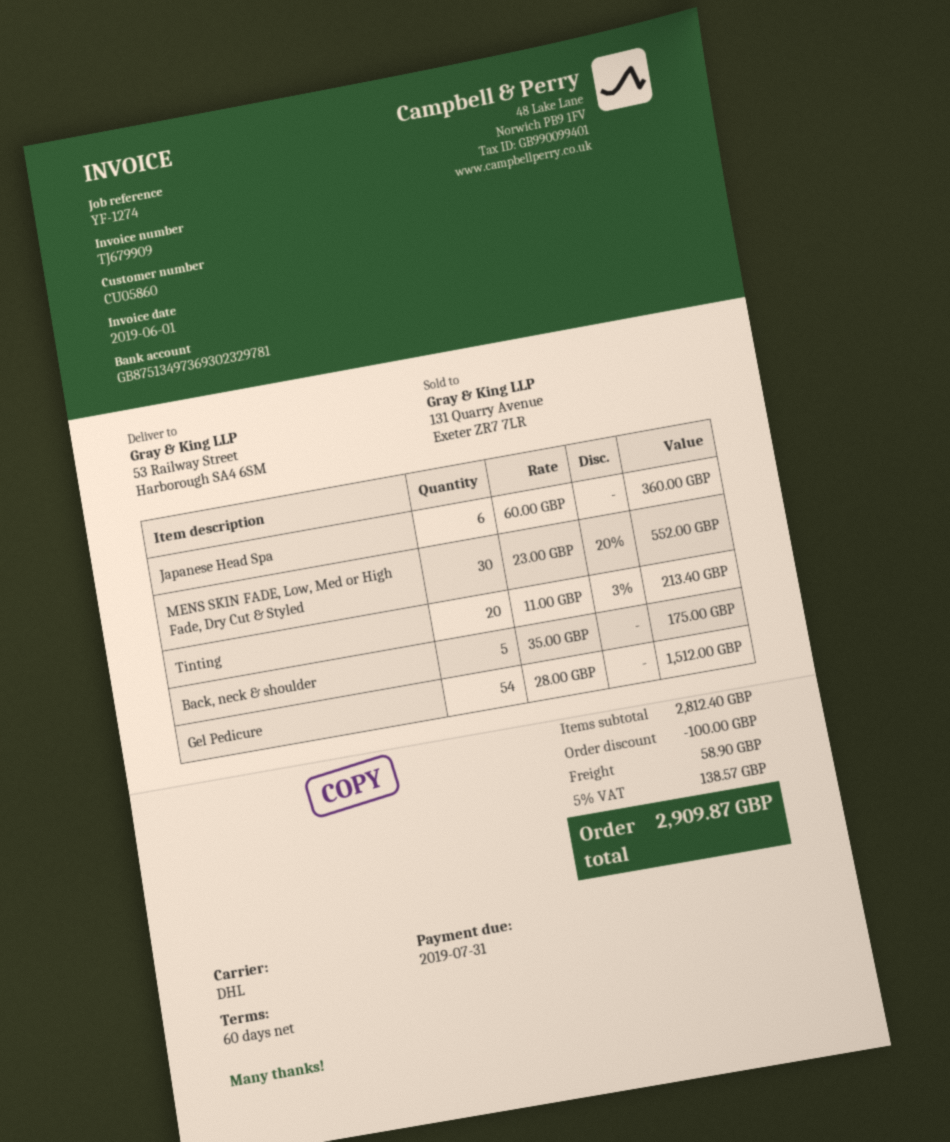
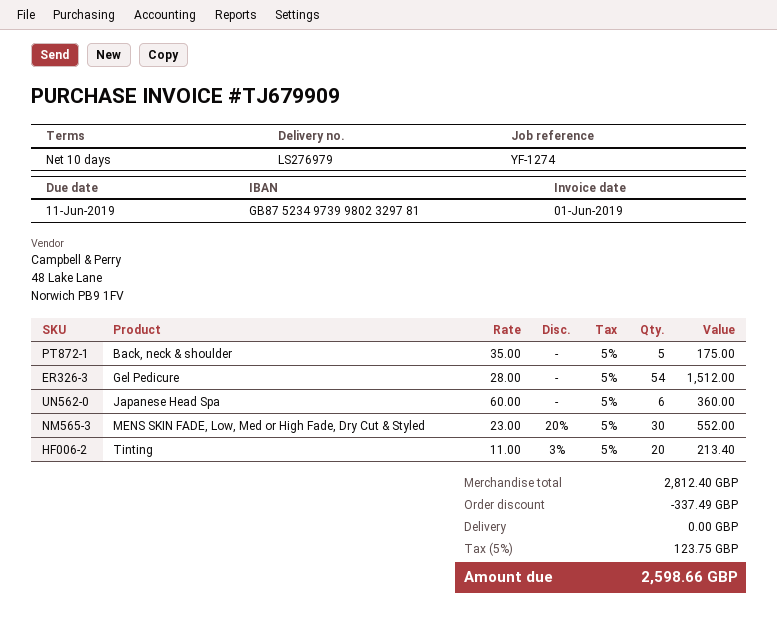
payment terms: 60 days -> 10 days
due date: 2019-07-31 -> 2019-06-11
bank account: GB87513497369302329781 -> GB87523497399802329781
discount: 100.00 -> 337.49
shipping: 58.90 -> 0.00
tax: 5% = 138.57 -> 5% = 123.75
total: 2909.87 -> 2598.66

